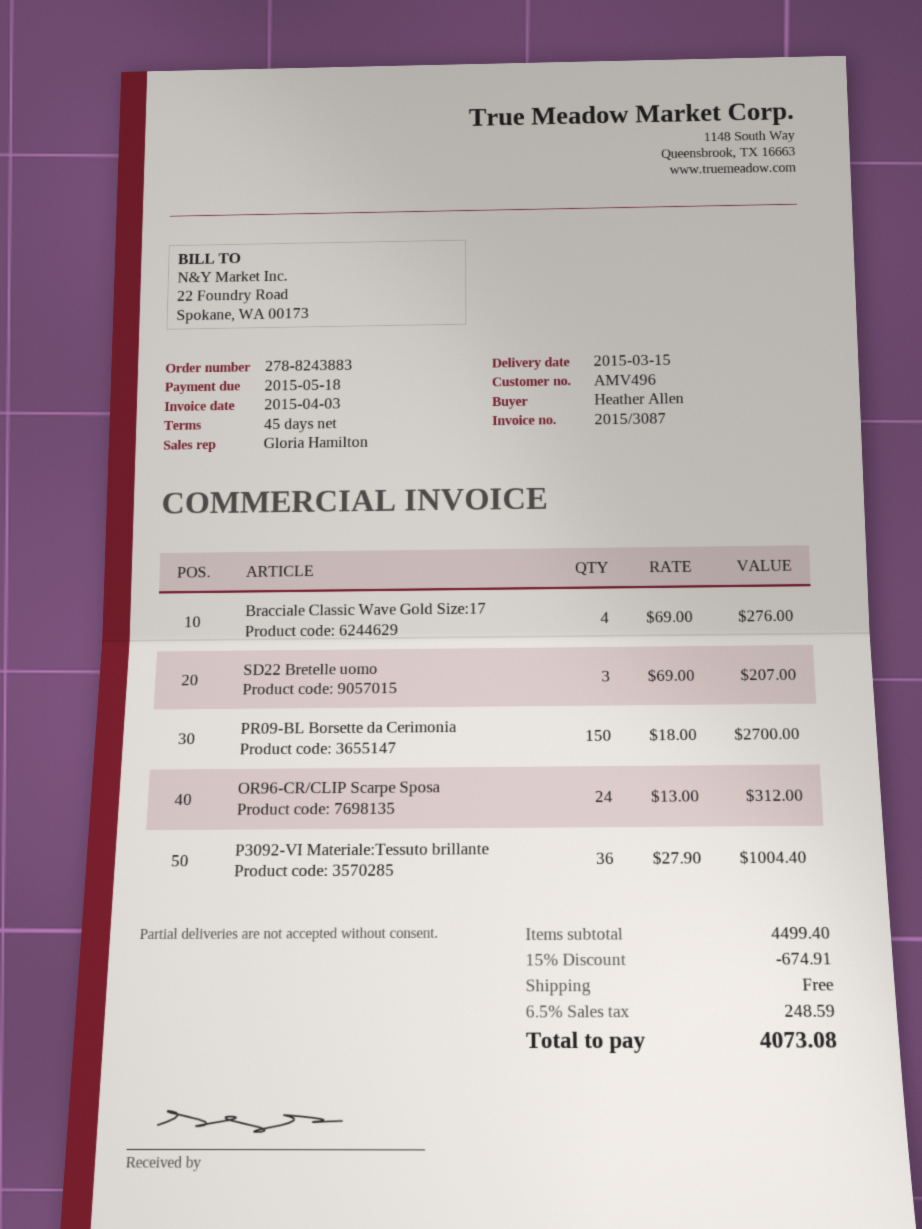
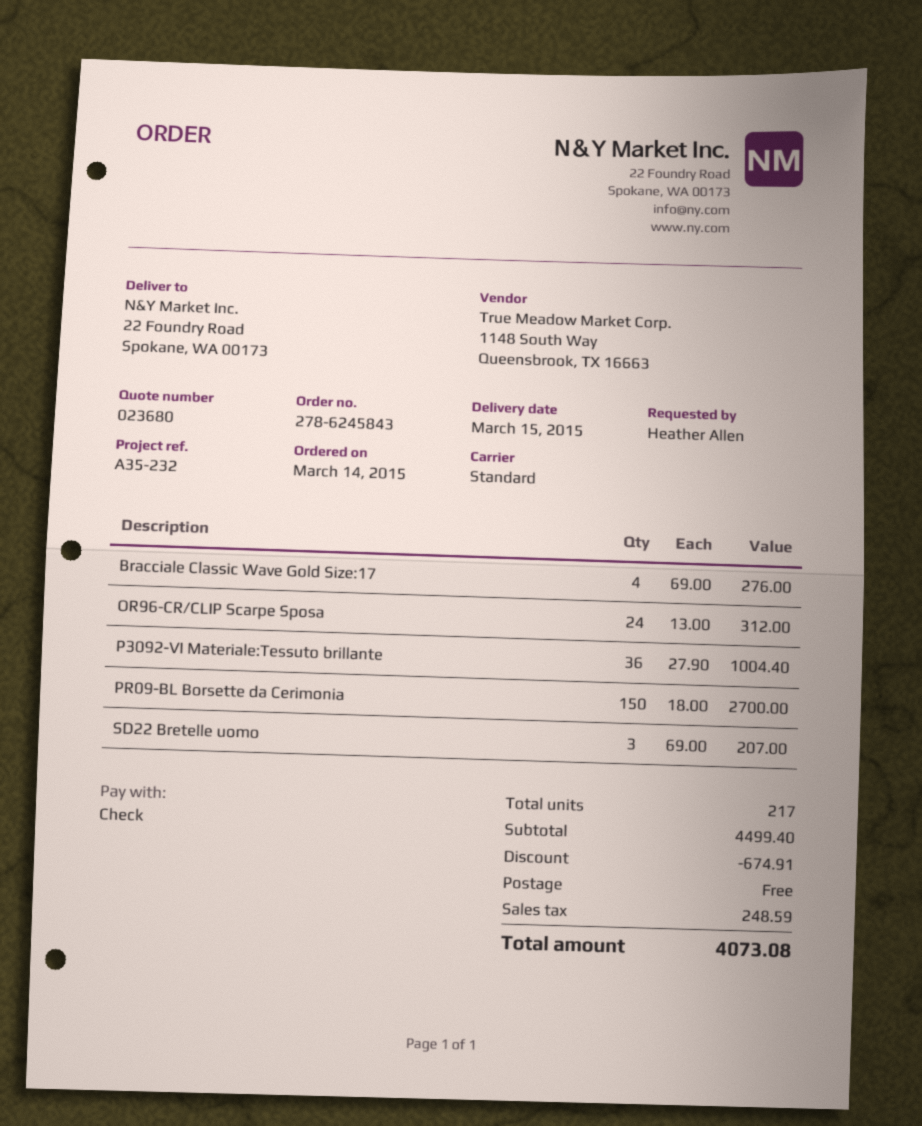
order number: 278-8243883 -> 278-6245843

